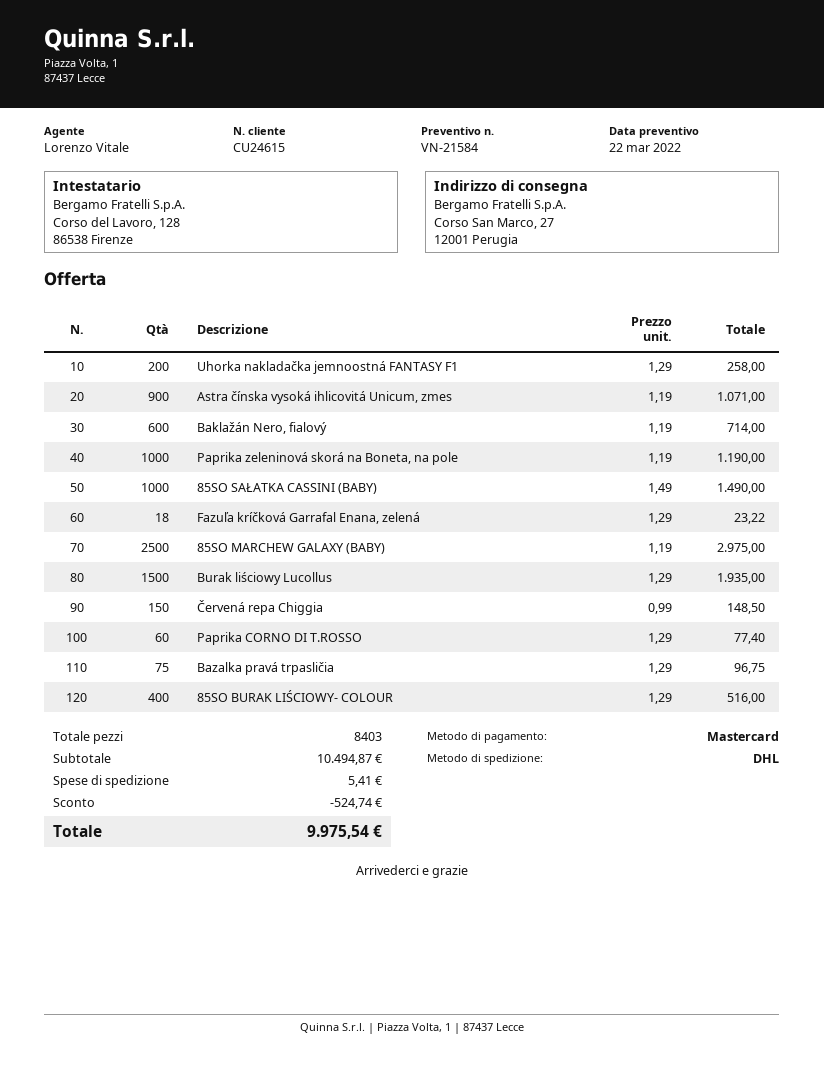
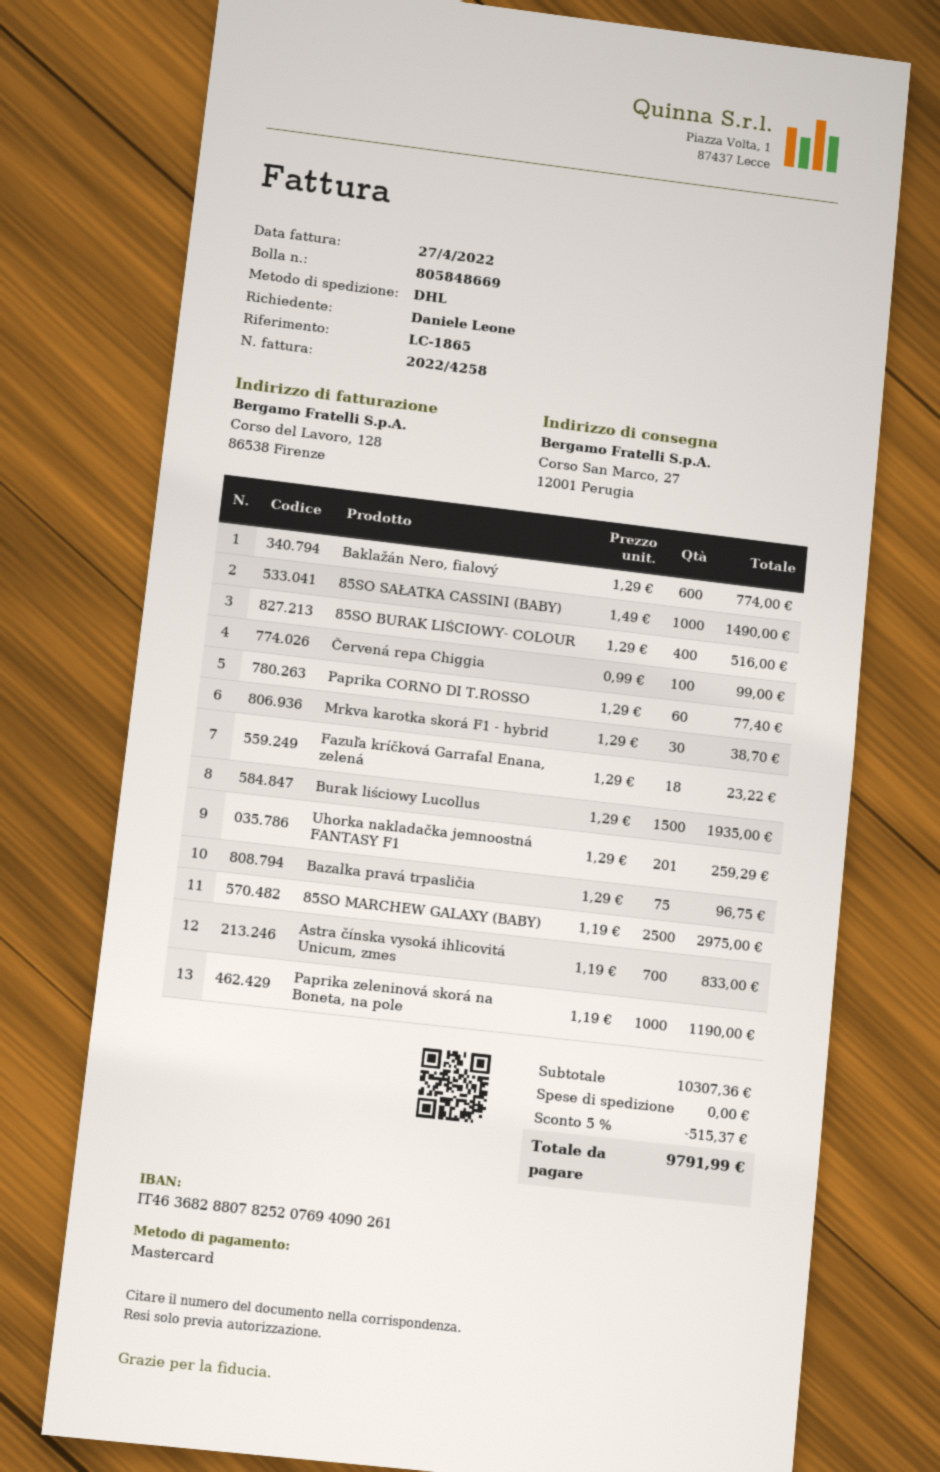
Uhorka nakladačka jemnoostná FANTASY F1: 200 x 1.29 = 258.00 -> 201 x 1.29 = 259.29
Astra čínska vysoká ihlicovitá Unicum, zmes: 900 x 1.19 = 1071.00 -> 700 x 1.19 = 833.00
Baklažán Nero, fialový: 600 x 1.19 = 714.00 -> 600 x 1.29 = 774.00
Červená repa Chiggia: 150 x 0.99 = 148.50 -> 100 x 0.99 = 99.00
Mrkva karotka skorá F1 - hybrid: none -> 30 x 1.29 = 38.70
subtotal: 10494.87 -> 10307.36
discount: 524.74 -> 515.37
shipping: 5.41 -> 0.00
total: 9975.54 -> 9791.99

